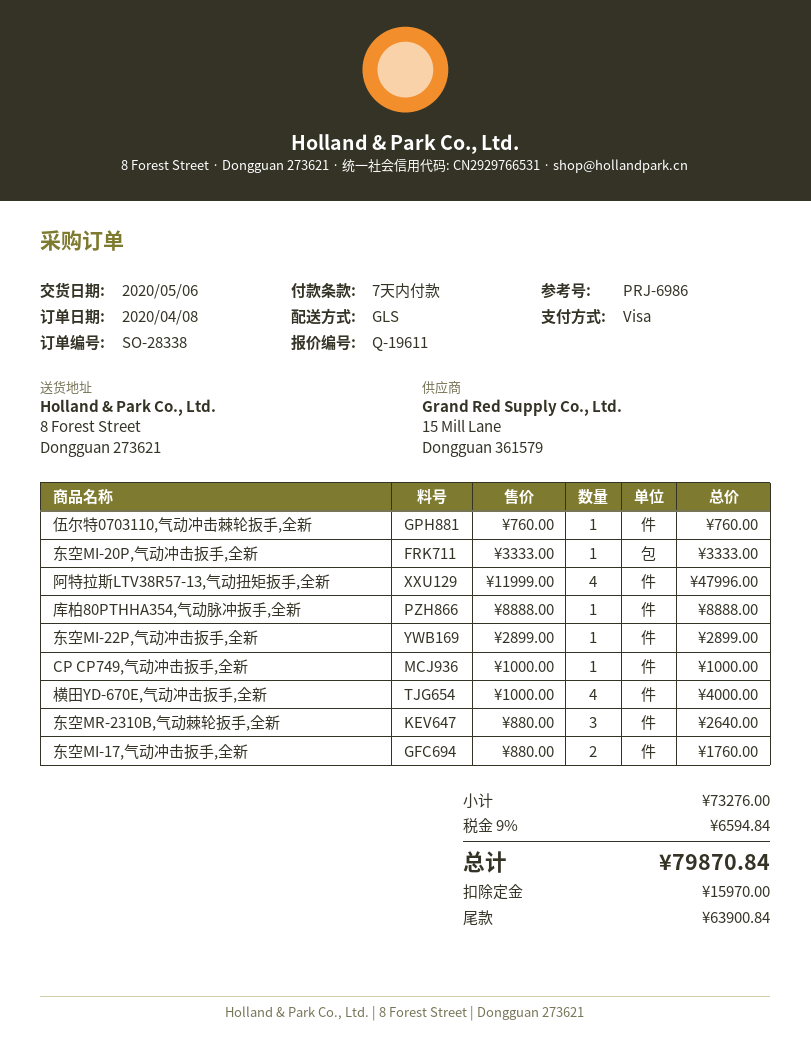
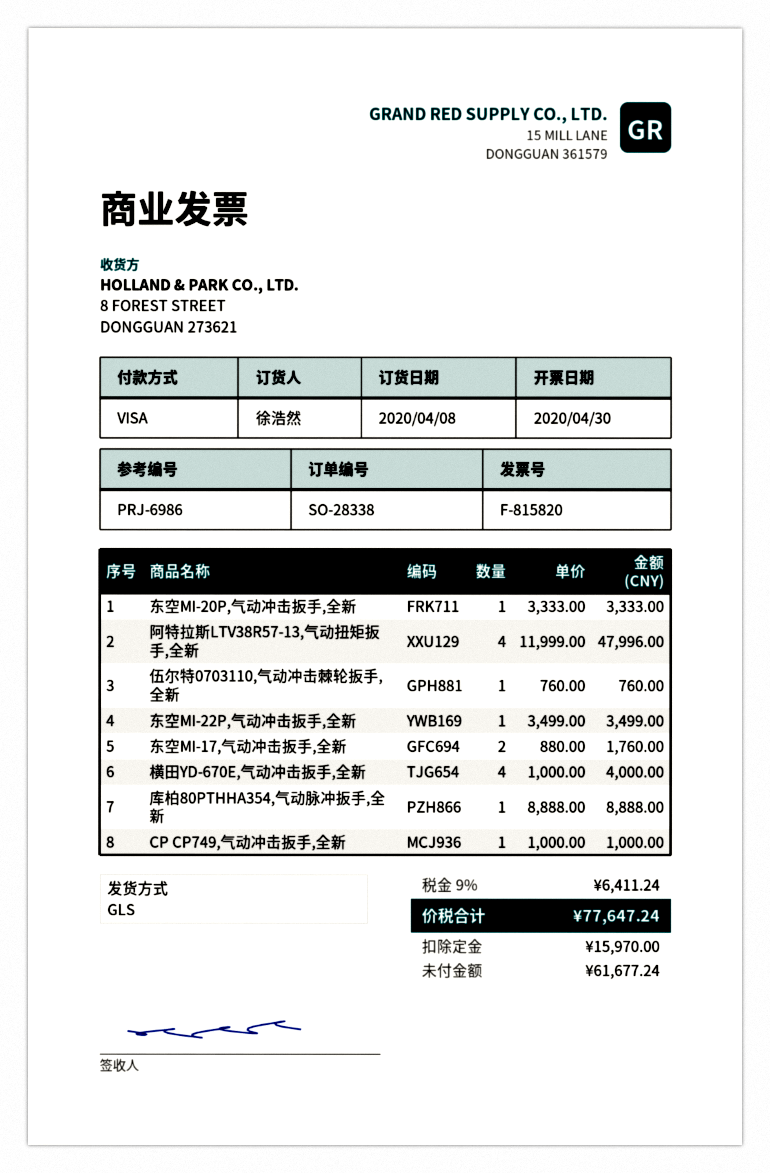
东空MI-22P,气动冲击扳手,全新: 1 x 2899.00 = 2899.00 -> 1 x 3499.00 = 3499.00
东空MR-2310B,气动棘轮扳手,全新: 3 x 880.00 = 2640.00 -> none
tax: 9% = 6594.84 -> 9% = 6411.24
total: 79870.84 -> 77647.24
balance: 63900.84 -> 61677.24

